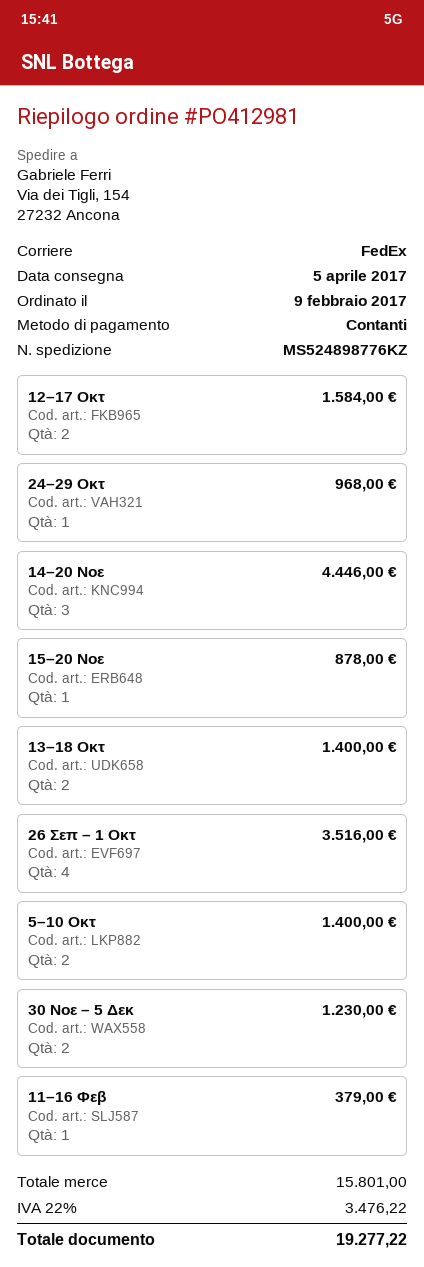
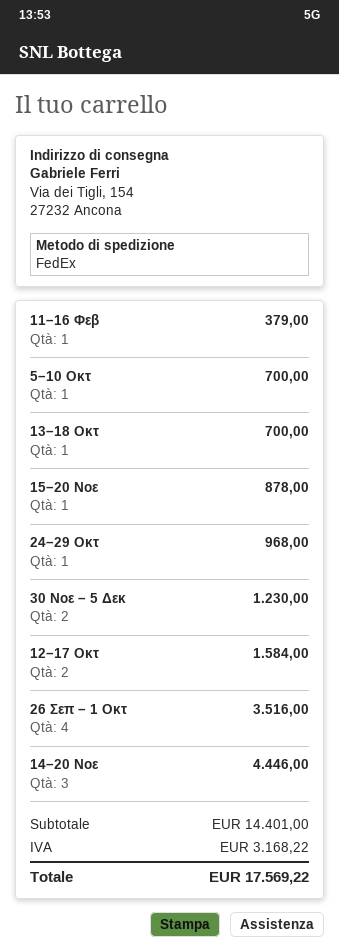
13–18 Οκτ: 2 for 1400.00 -> 1 for 700.00
5–10 Οκτ: 2 for 1400.00 -> 1 for 700.00
subtotal: 15801.00 -> 14401.00
tax: 3476.22 -> 3168.22
total: 19277.22 -> 17569.22

